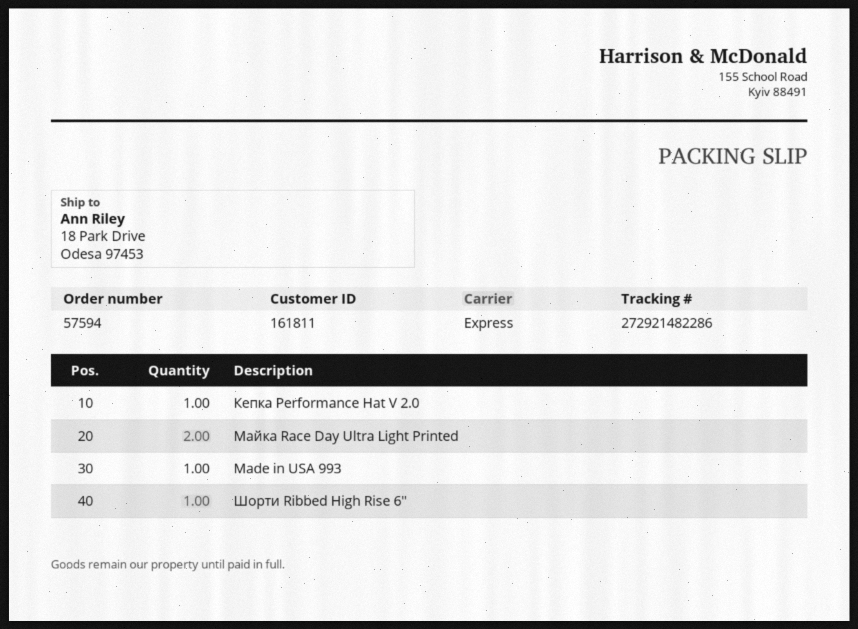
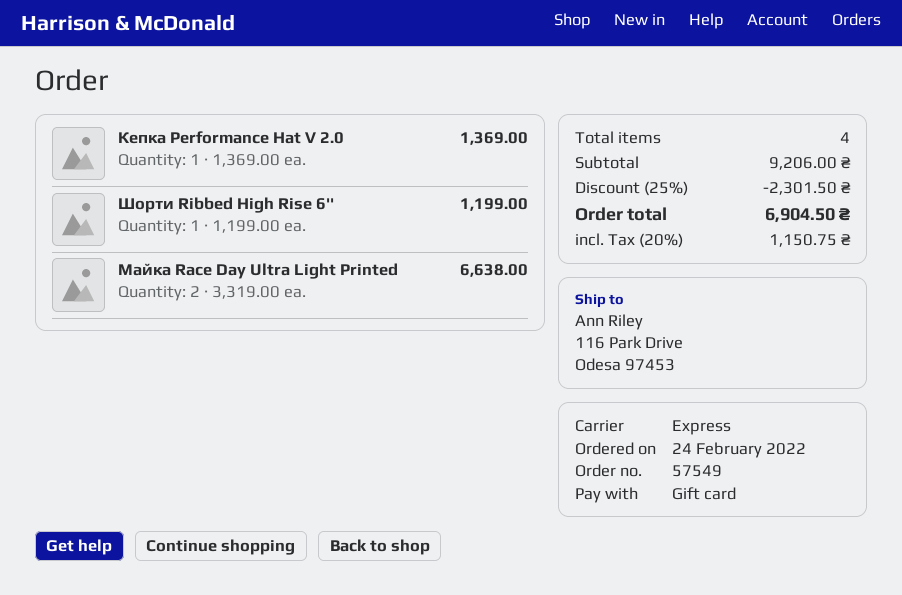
order number: 57594 -> 57549
ship to: 18 Park Drive, Odesa 97453 -> 116 Park Drive, Odesa 97453
Made in USA 993: 1 -> none

